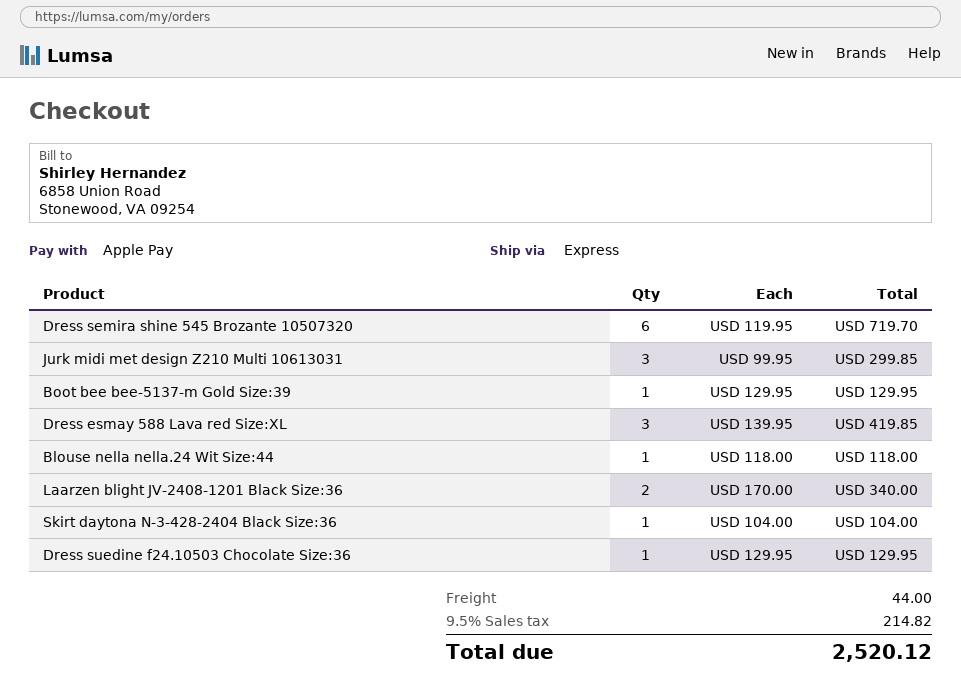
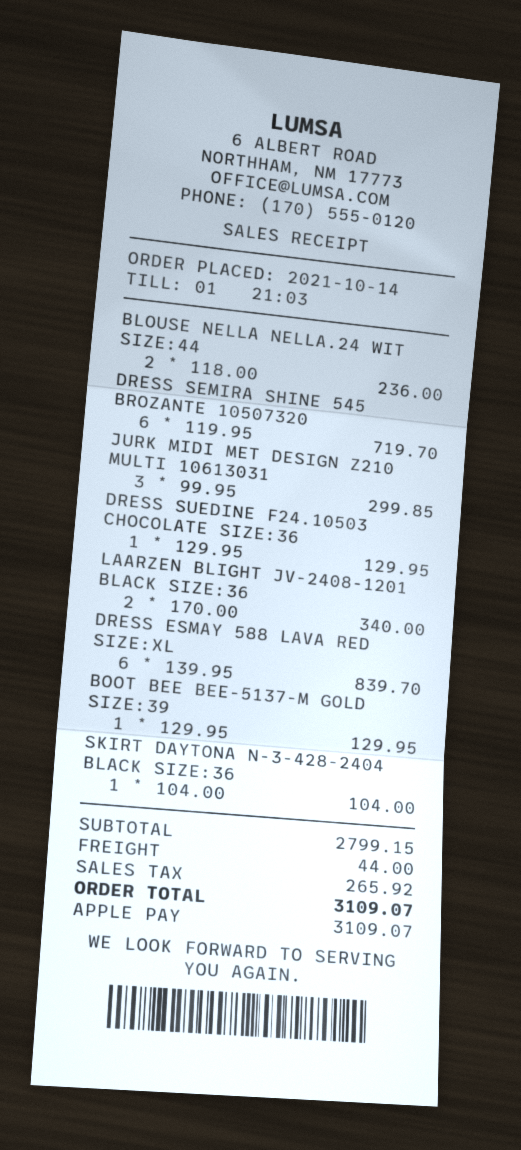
Dress esmay 588 Lava red Size:XL: 3 x 139.95 = 419.85 -> 6 x 139.95 = 839.70
Blouse nella nella.24 Wit Size:44: 1 x 118.00 = 118.00 -> 2 x 118.00 = 236.00
tax: 214.82 -> 265.92
total: 2520.12 -> 3109.07

